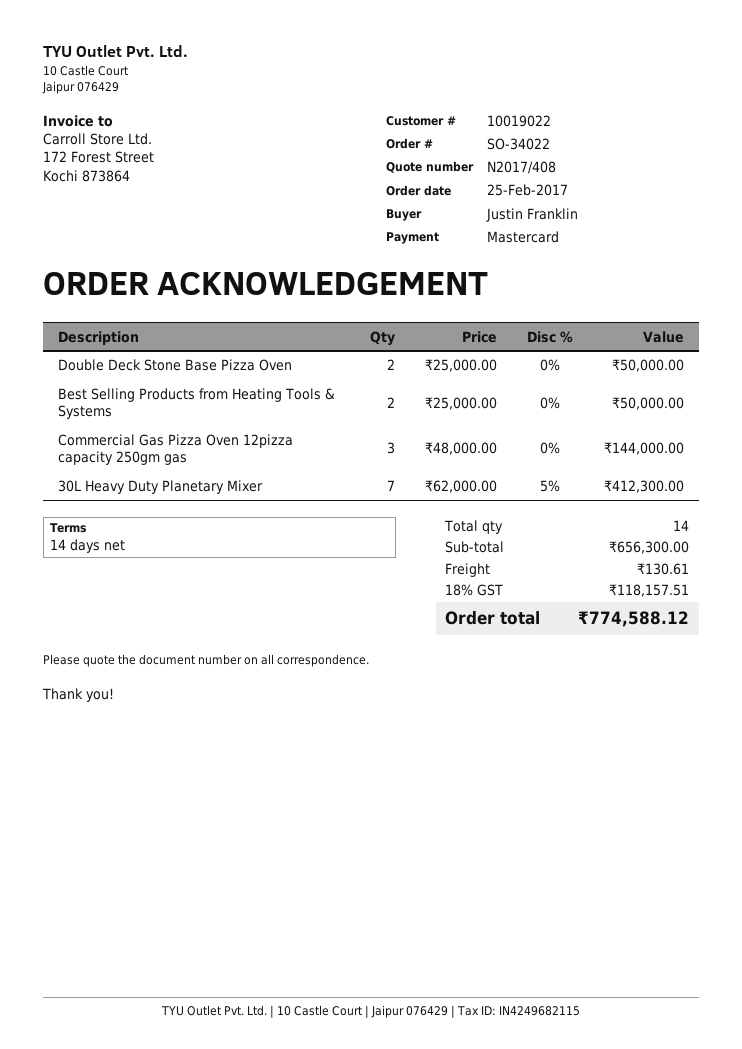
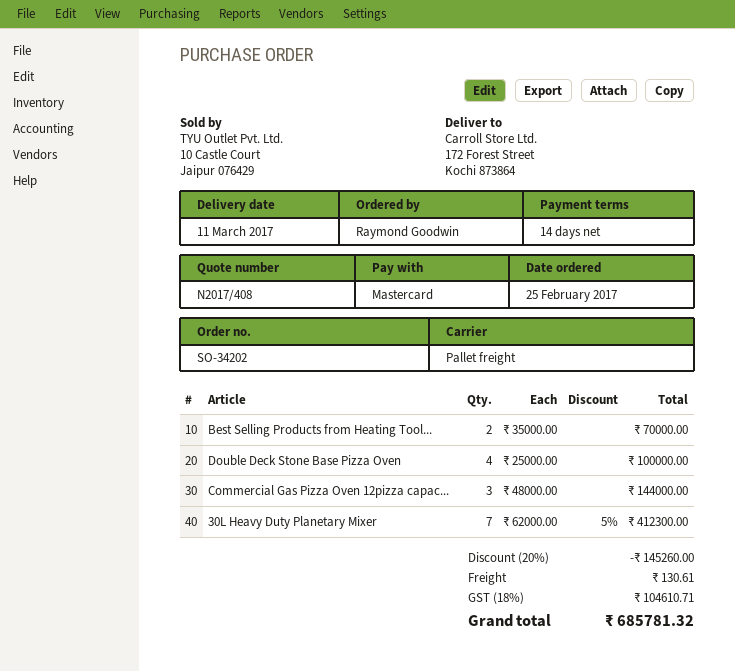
order number: SO-34022 -> SO-34202
ordered by: Justin Franklin -> Raymond Goodwin
Double Deck Stone Base Pizza Oven: 2 x 25000.00 = 50000.00 -> 4 x 25000.00 = 100000.00
Best Selling Products from Heating Tools & Systems: 2 x 25000.00 = 50000.00 -> 2 x 35000.00 = 70000.00
discount: none -> 20% = 145260.00
tax: 18% = 118157.51 -> 18% = 104610.71
total: 774588.12 -> 685781.32

